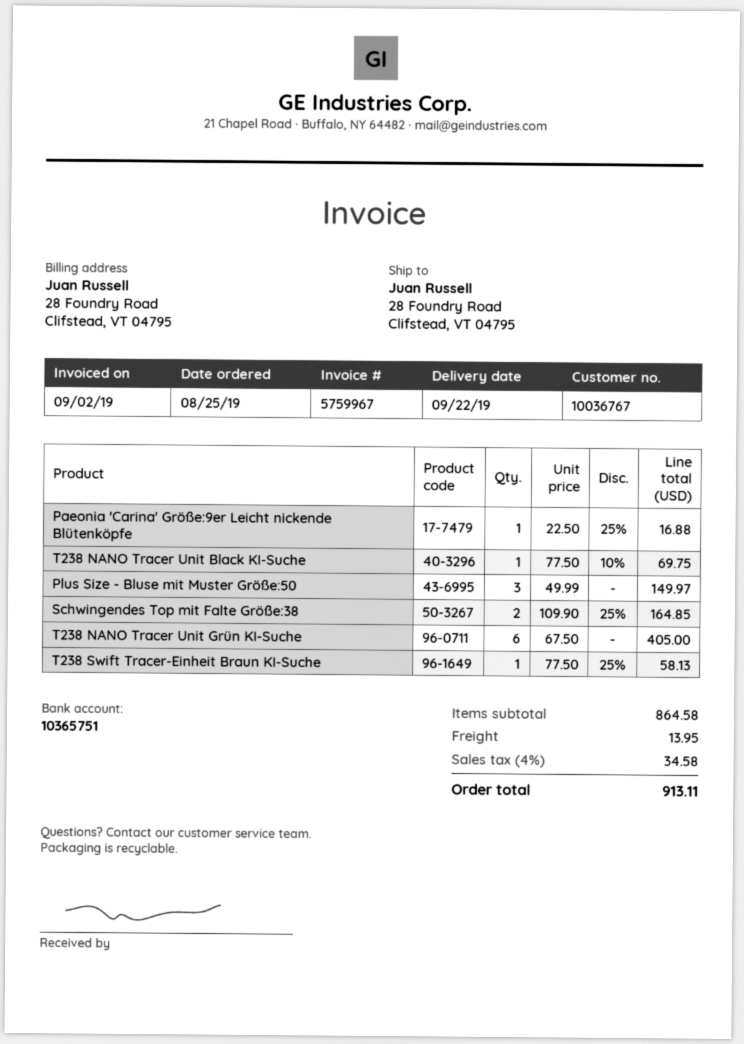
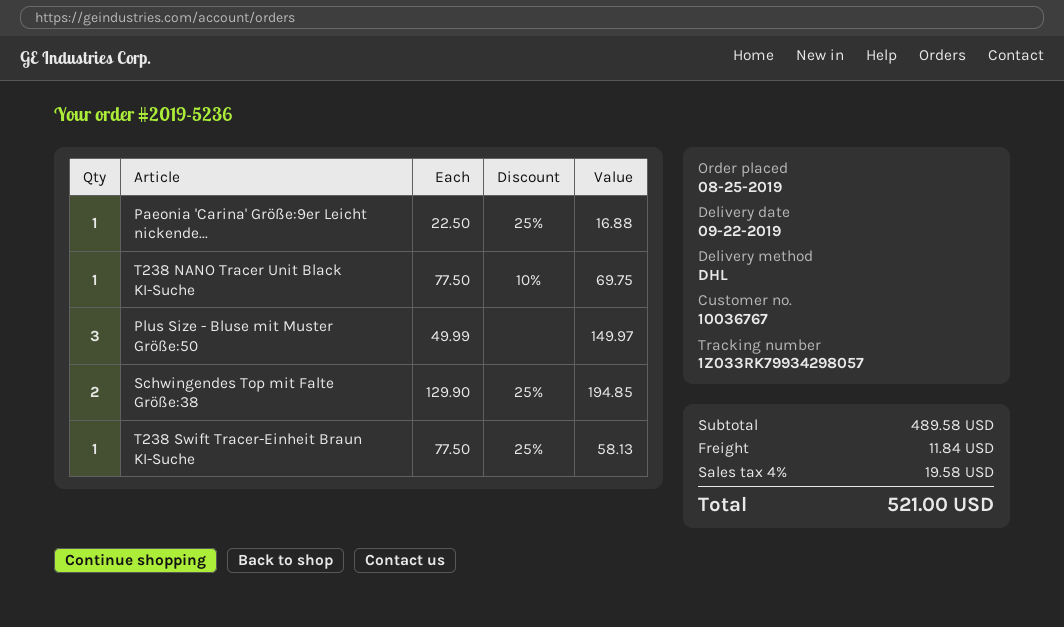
Schwingendes Top mit Falte Größe:38: 2 x 109.90 - 25% = 164.85 -> 2 x 129.90 - 25% = 194.85
T238 NANO Tracer Unit Grün KI-Suche: 6 x 67.50 = 405.00 -> none
subtotal: 864.58 -> 489.58
shipping: 13.95 -> 11.84
tax: 4% = 34.58 -> 4% = 19.58
total: 913.11 -> 521.00

